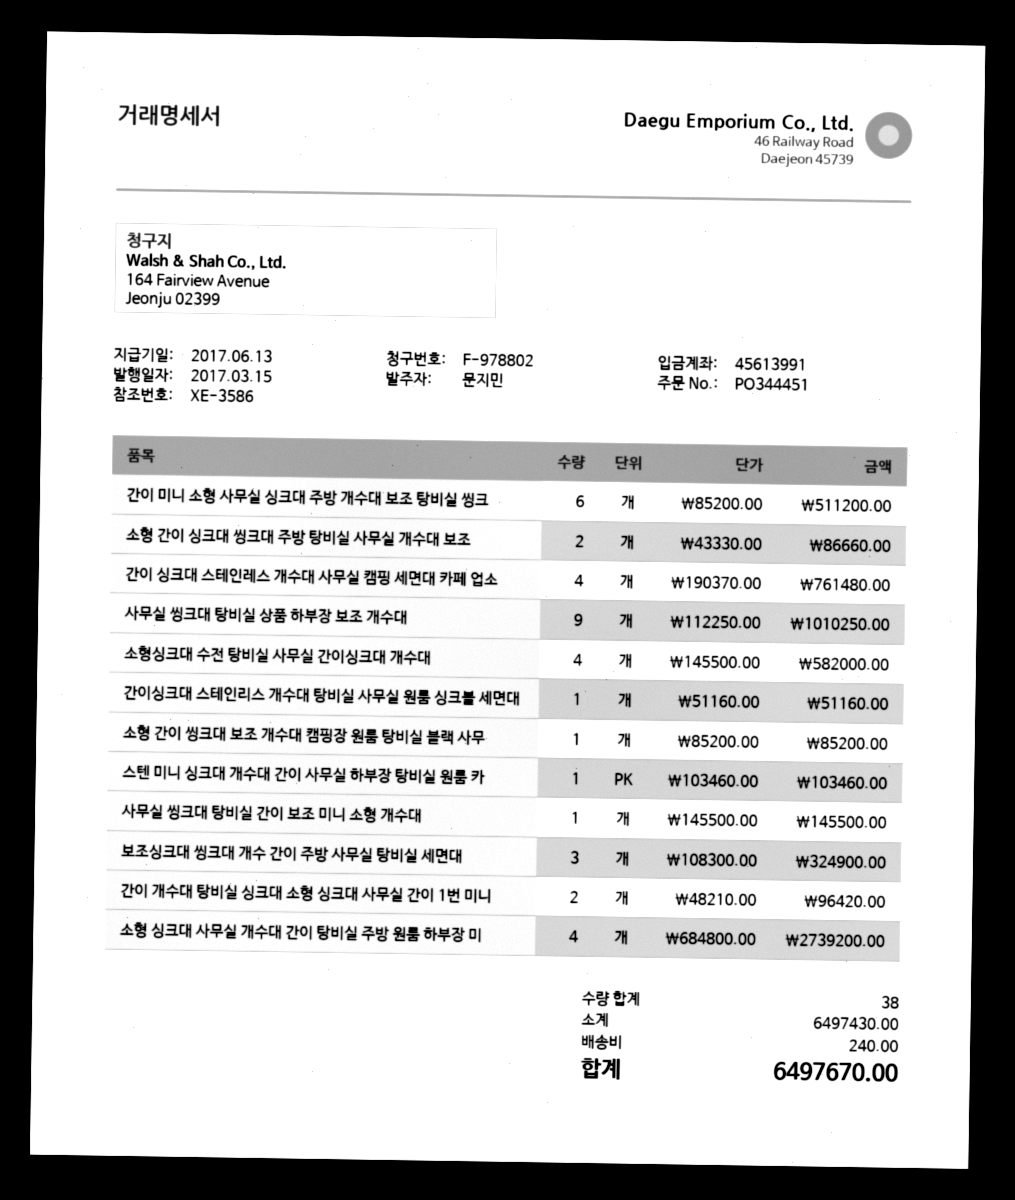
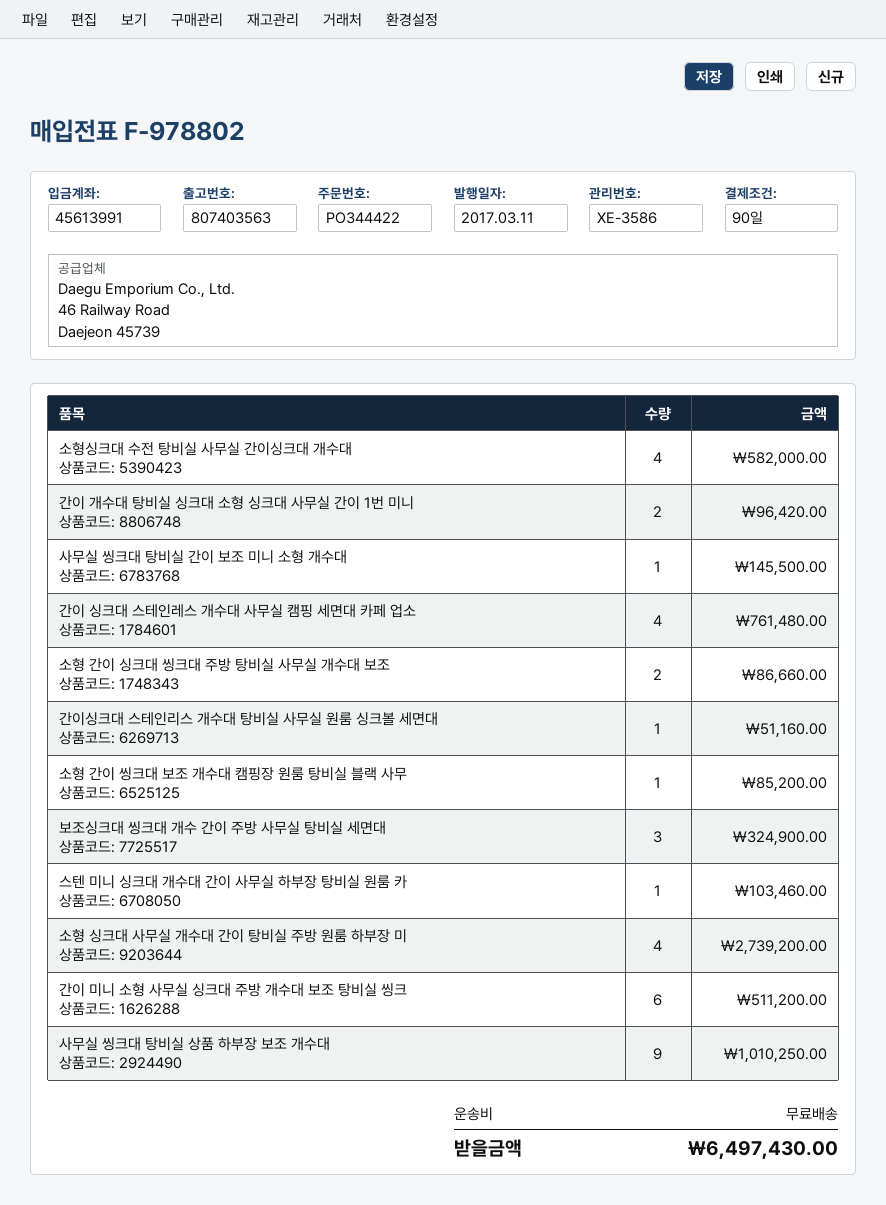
order number: PO344451 -> PO344422
invoice date: 2017-03-15 -> 2017-03-11
shipping: 240.00 -> 0.00
total: 6497670.00 -> 6497430.00

